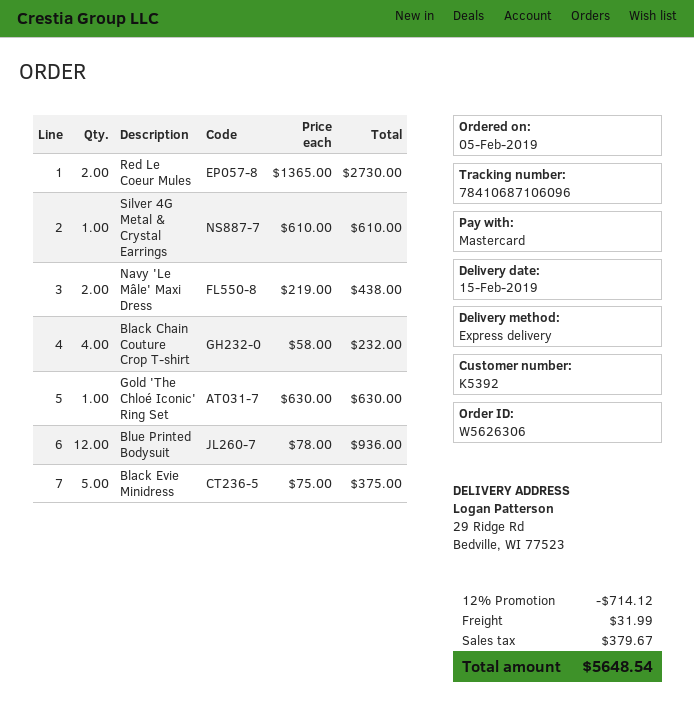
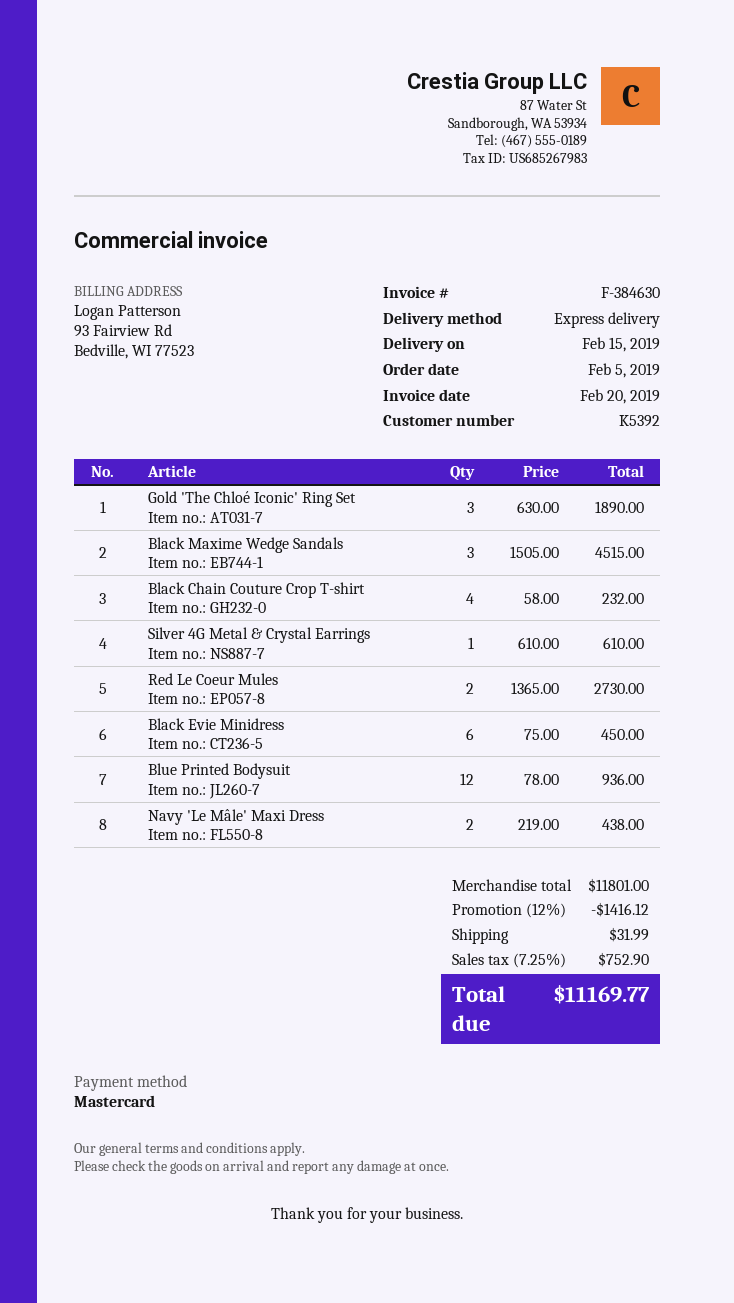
Gold 'The Chloé Iconic' Ring Set: 1 x 630.00 = 630.00 -> 3 x 630.00 = 1890.00
Black Evie Minidress: 5 x 75.00 = 375.00 -> 6 x 75.00 = 450.00
Black Maxime Wedge Sandals: none -> 3 x 1505.00 = 4515.00
discount: 12% = 714.12 -> 12% = 1416.12
tax: 379.67 -> 752.90
total: 5648.54 -> 11169.77

